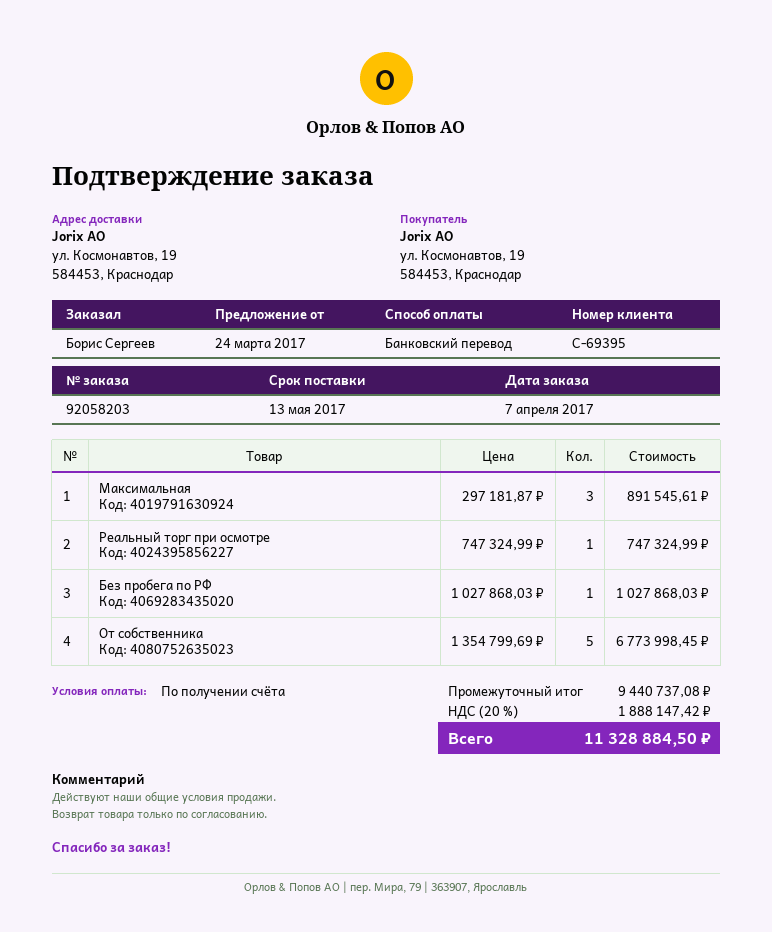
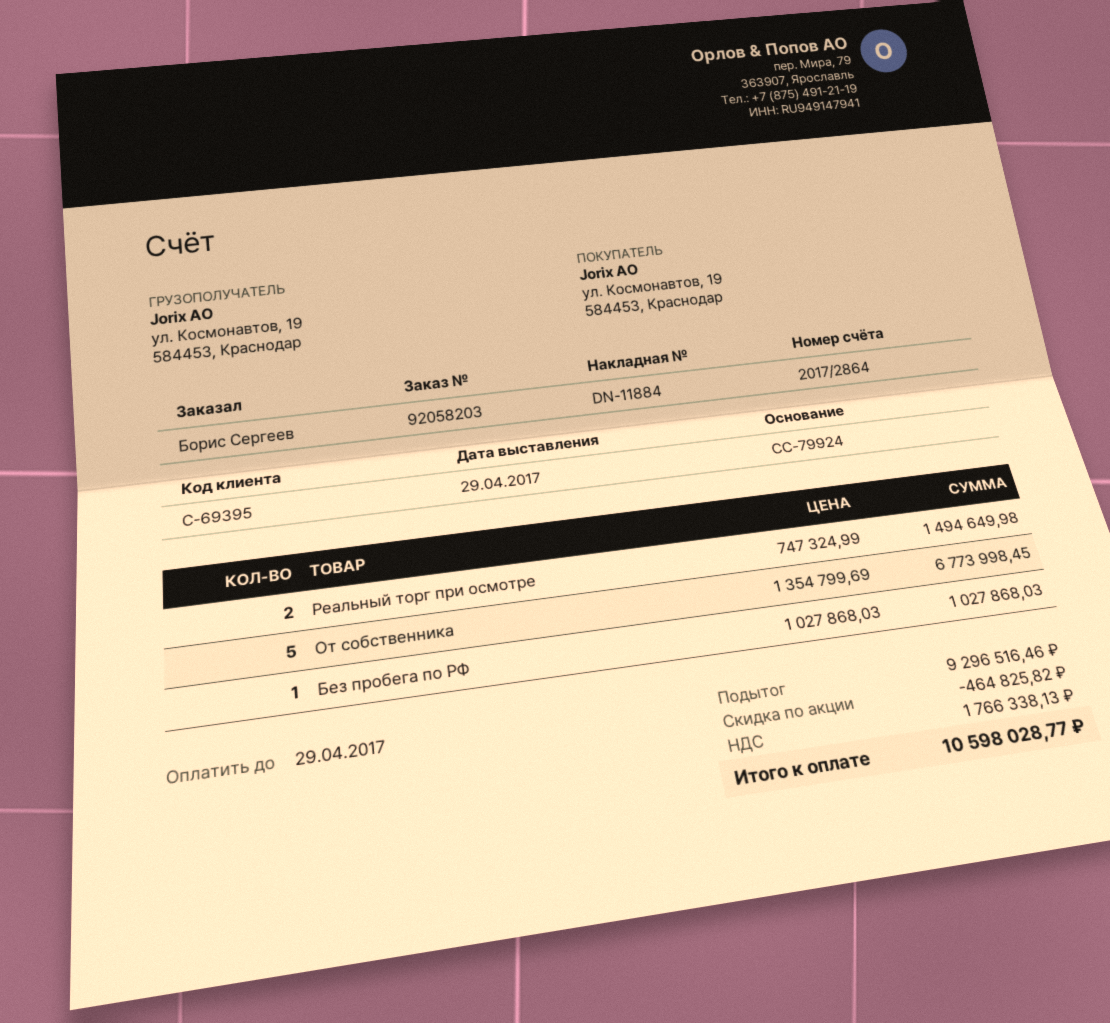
Максимальная: 3 x 297181.87 = 891545.61 -> none
Реальный торг при осмотре: 1 x 747324.99 = 747324.99 -> 2 x 747324.99 = 1494649.98
subtotal: 9440737.08 -> 9296516.46
discount: none -> 464825.82
tax: 1888147.42 -> 1766338.13
total: 11328884.50 -> 10598028.77

